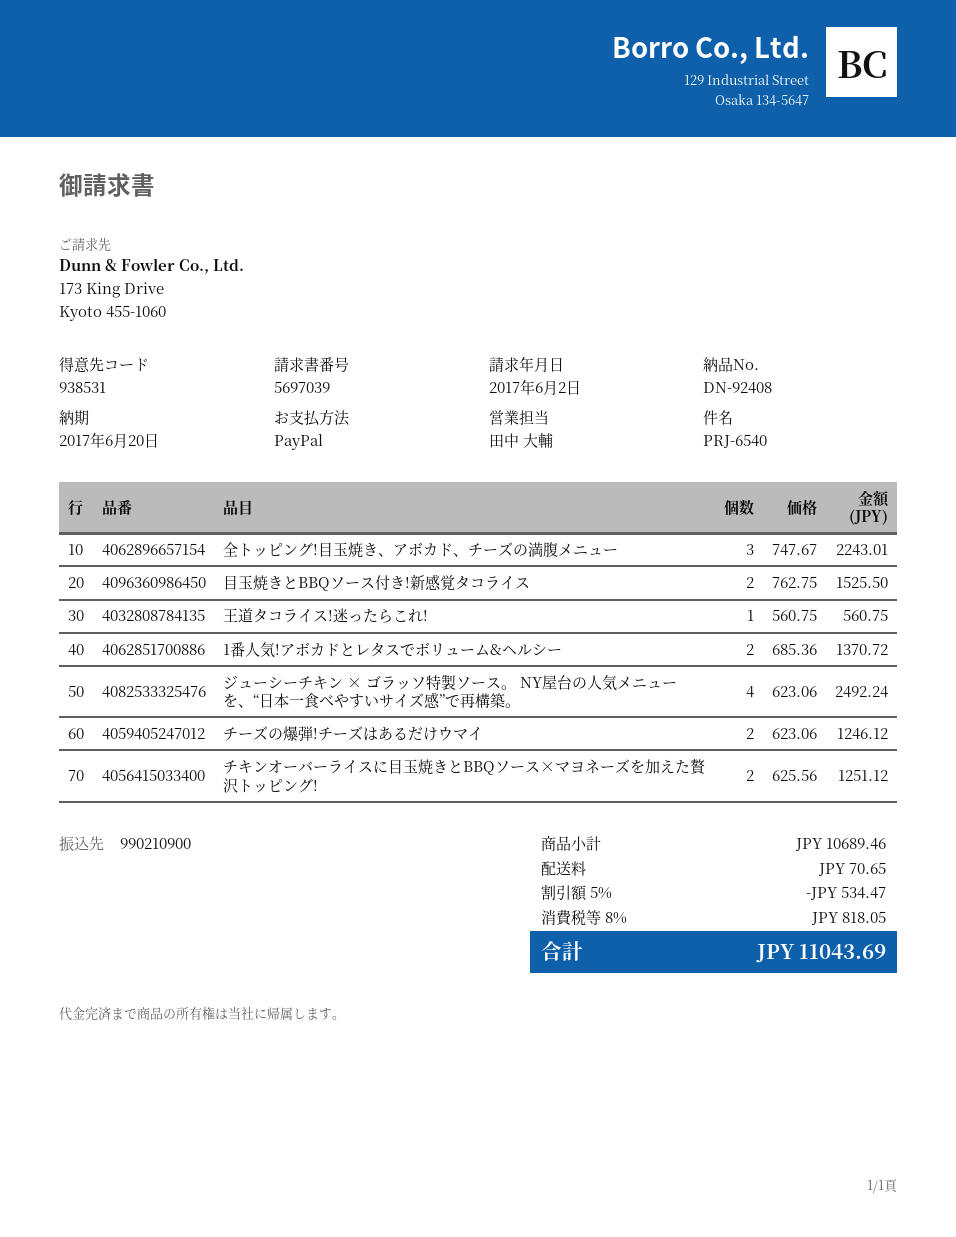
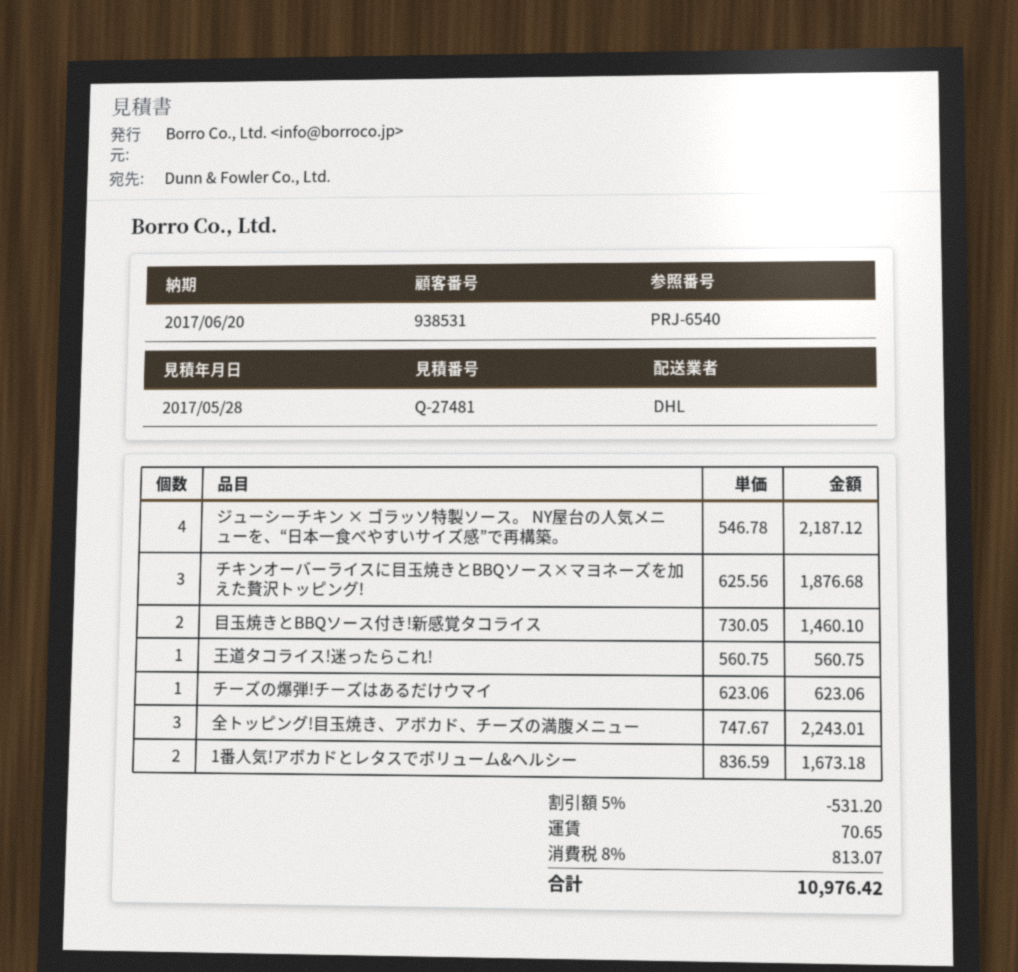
目玉焼きとBBQソース付き!新感覚タコライス: 2 x 762.75 = 1525.50 -> 2 x 730.05 = 1460.10
1番人気!アボカドとレタスでボリューム&ヘルシー: 2 x 685.36 = 1370.72 -> 2 x 836.59 = 1673.18
ジューシーチキン × ゴラッソ特製ソース。 NY屋台の人気メニューを、“日本一食べやすいサイズ感”で再構築。: 4 x 623.06 = 2492.24 -> 4 x 546.78 = 2187.12
チーズの爆弾!チーズはあるだけウマイ: 2 x 623.06 = 1246.12 -> 1 x 623.06 = 623.06
チキンオーバーライスに目玉焼きとBBQソース×マヨネーズを加えた贅沢トッピング!: 2 x 625.56 = 1251.12 -> 3 x 625.56 = 1876.68
discount: 5% = 534.47 -> 5% = 531.20
tax: 8% = 818.05 -> 8% = 813.07
total: 11043.69 -> 10976.42

